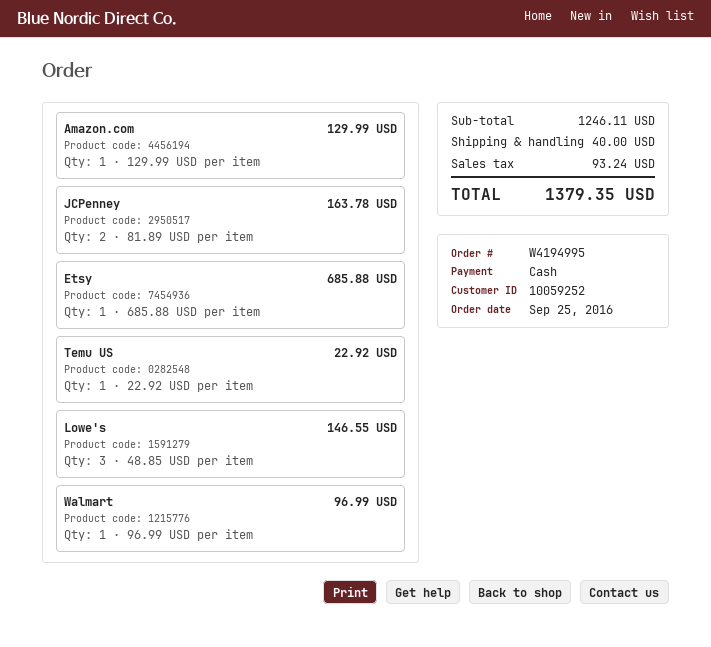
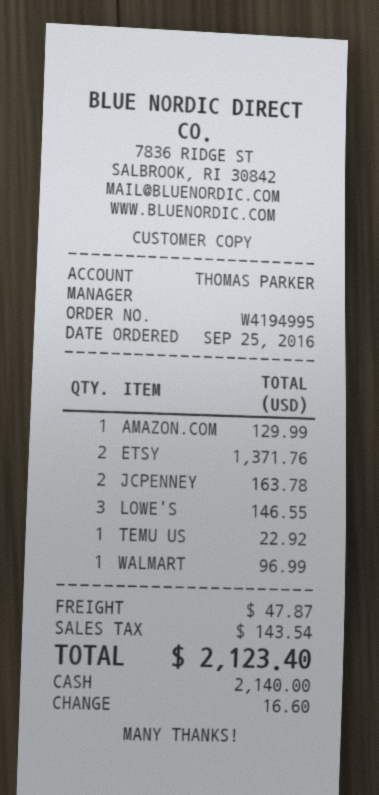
Etsy: 1 for 685.88 -> 2 for 1371.76
shipping: 40.00 -> 47.87
tax: 93.24 -> 143.54
total: 1379.35 -> 2123.40

